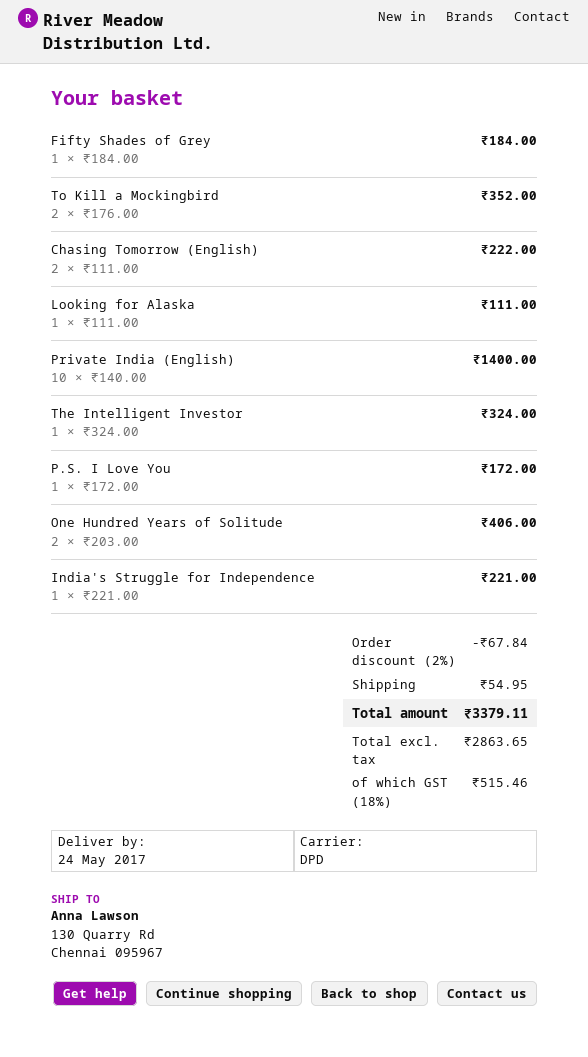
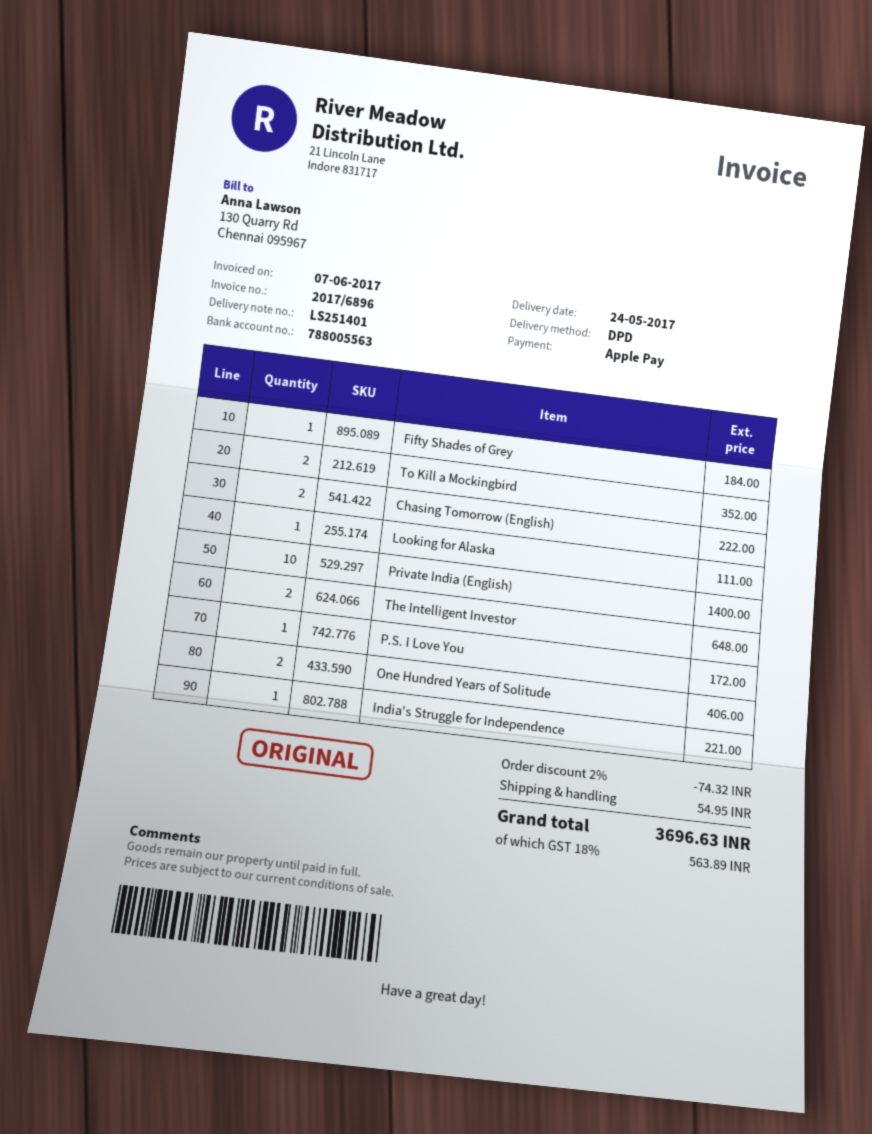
The Intelligent Investor: 1 for 324.00 -> 2 for 648.00
discount: 2% = 67.84 -> 2% = 74.32
tax: 18% = 515.46 -> 18% = 563.89
total: 3379.11 -> 3696.63

